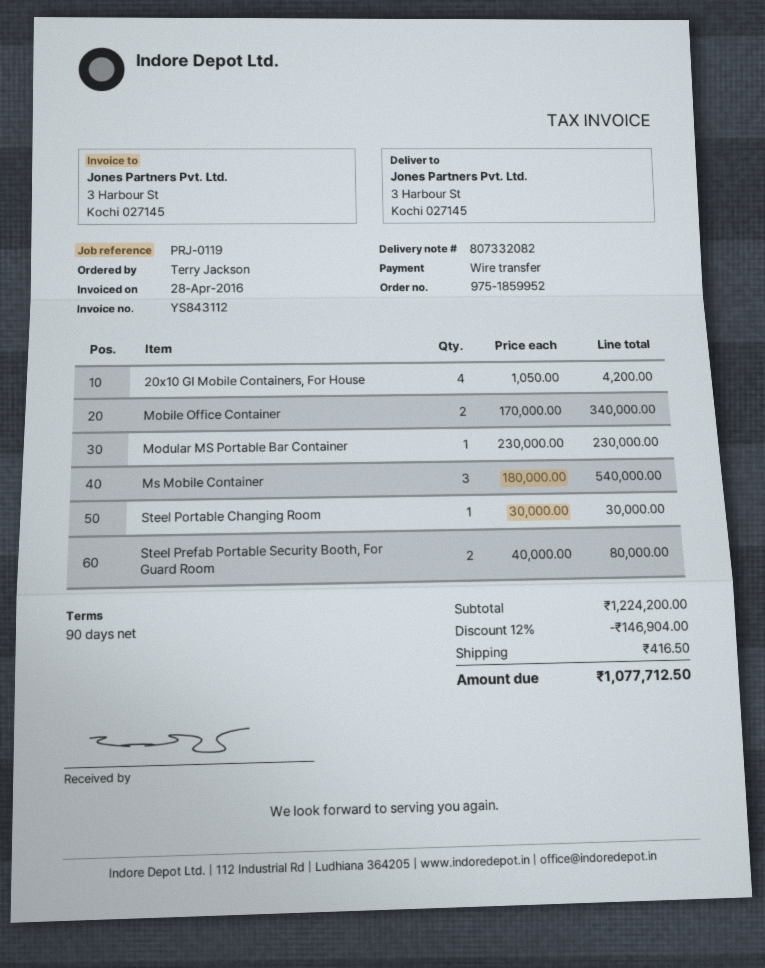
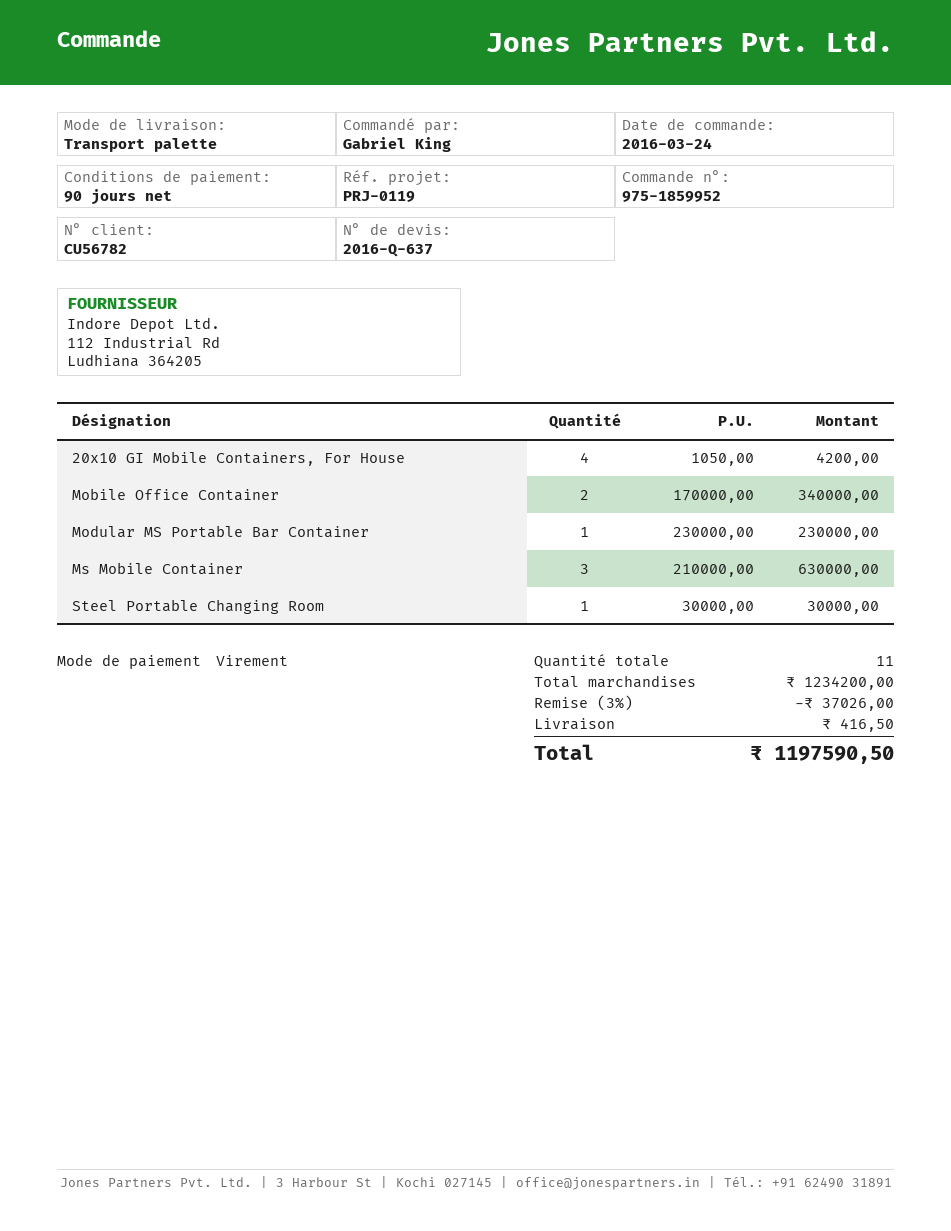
ordered by: Terry Jackson -> Gabriel King
Ms Mobile Container: 3 x 180000.00 = 540000.00 -> 3 x 210000.00 = 630000.00
Steel Prefab Portable Security Booth, For Guard Room: 2 x 40000.00 = 80000.00 -> none
subtotal: 1224200.00 -> 1234200.00
discount: 12% = 146904.00 -> 3% = 37026.00
total: 1077712.50 -> 1197590.50

